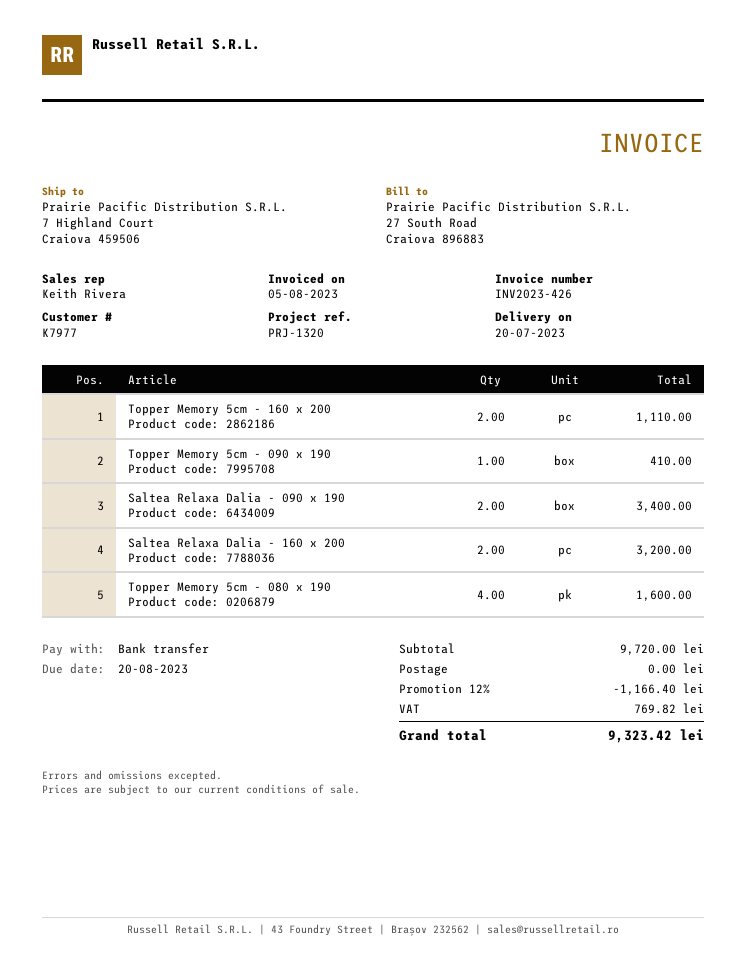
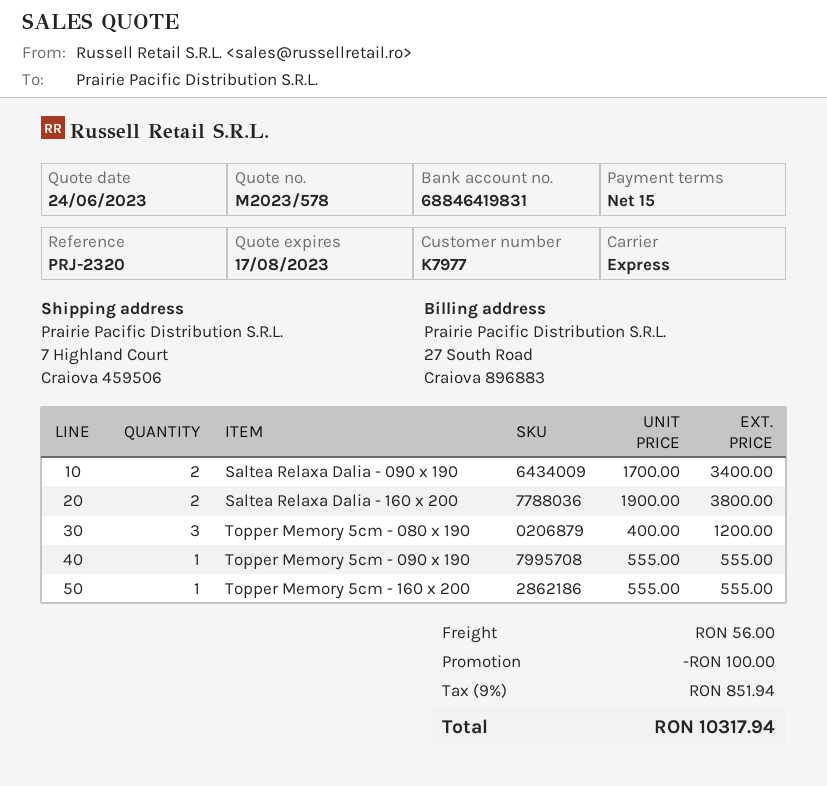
reference: PRJ-1320 -> PRJ-2320
Topper Memory 5cm - 160 x 200: 2 for 1110.00 -> 1 for 555.00
Topper Memory 5cm - 090 x 190: 1 for 410.00 -> 1 for 555.00
Saltea Relaxa Dalia - 160 x 200: 2 for 3200.00 -> 2 for 3800.00
Topper Memory 5cm - 080 x 190: 4 for 1600.00 -> 3 for 1200.00
discount: 1166.40 -> 100.00
shipping: 0.00 -> 56.00
tax: 769.82 -> 851.94
total: 9323.42 -> 10317.94

